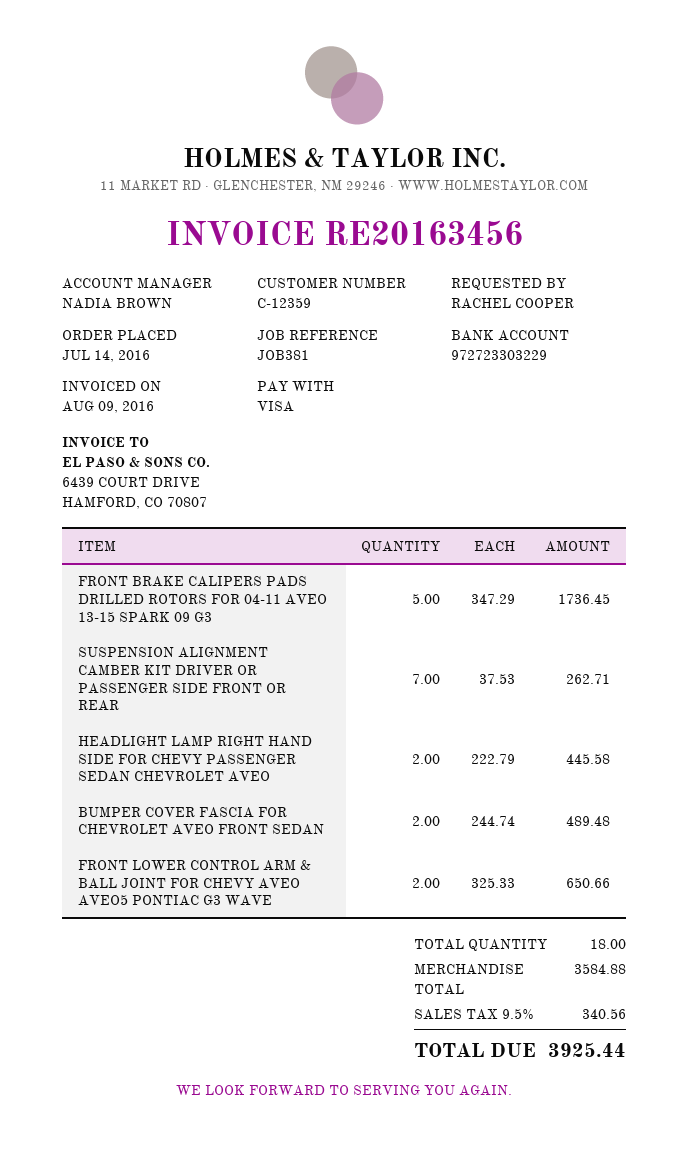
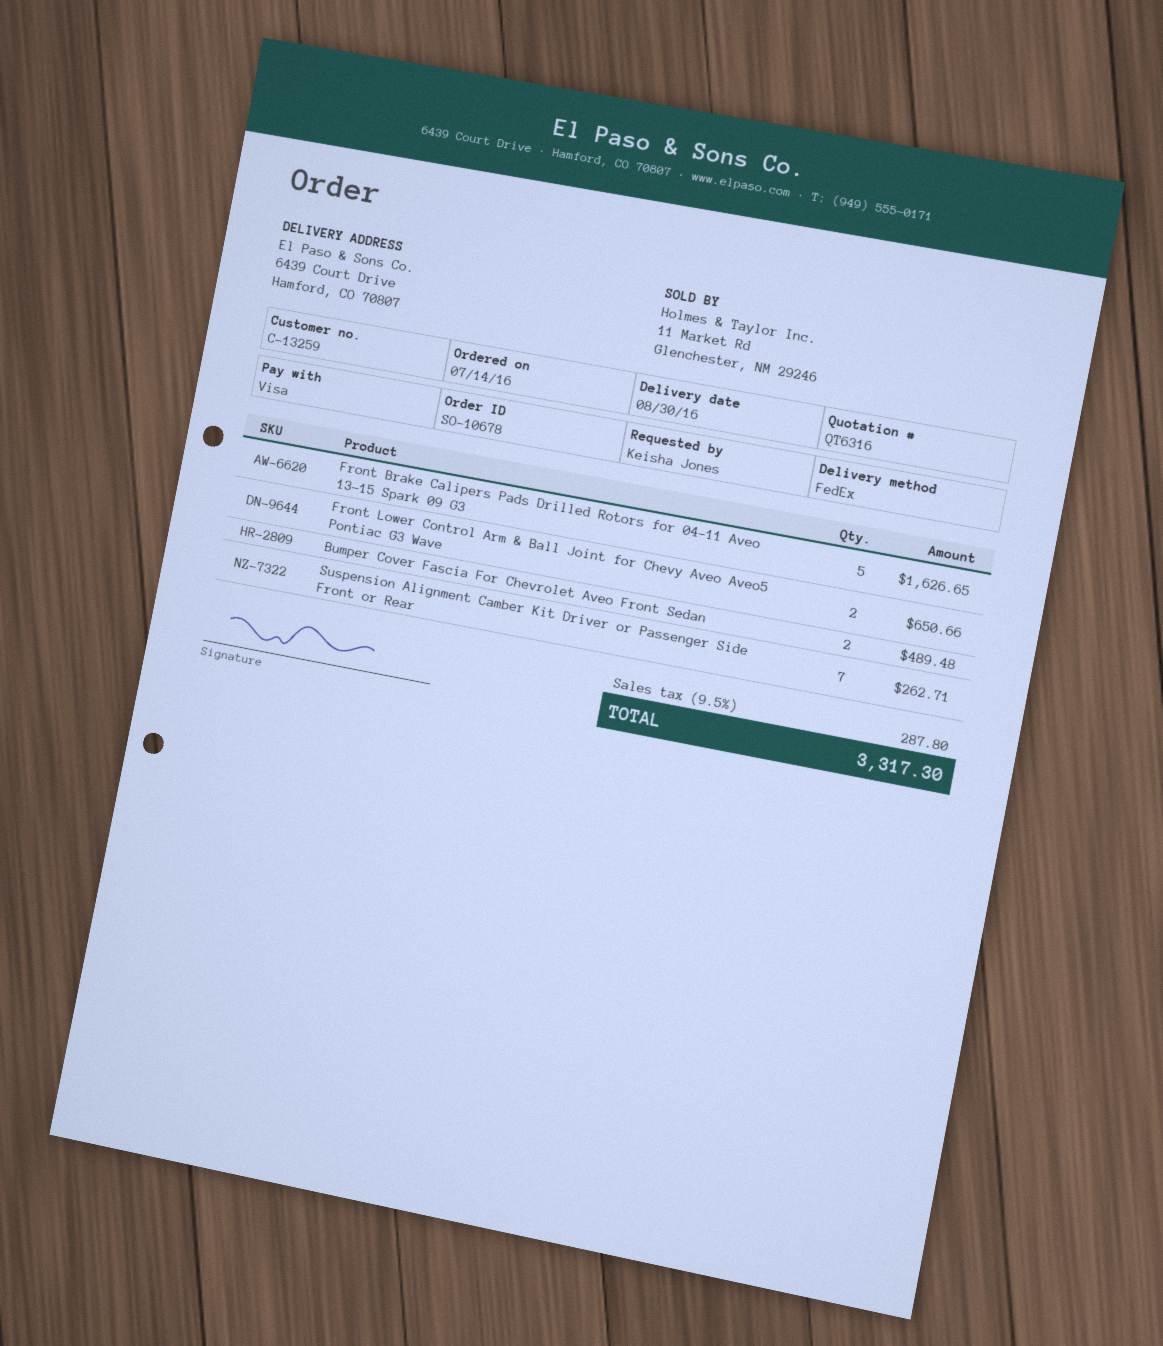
customer number: C-12359 -> C-13259
ordered by: RACHEL COOPER -> Keisha Jones
FRONT BRAKE CALIPERS PADS DRILLED ROTORS FOR 04-11 AVEO 13-15 SPARK 09 G3: 5 for 1736.45 -> 5 for 1626.65
HEADLIGHT LAMP RIGHT HAND SIDE FOR CHEVY PASSENGER SEDAN CHEVROLET AVEO: 2 for 445.58 -> none
tax: 9.5% = 340.56 -> 9.5% = 287.80
total: 3925.44 -> 3317.30

